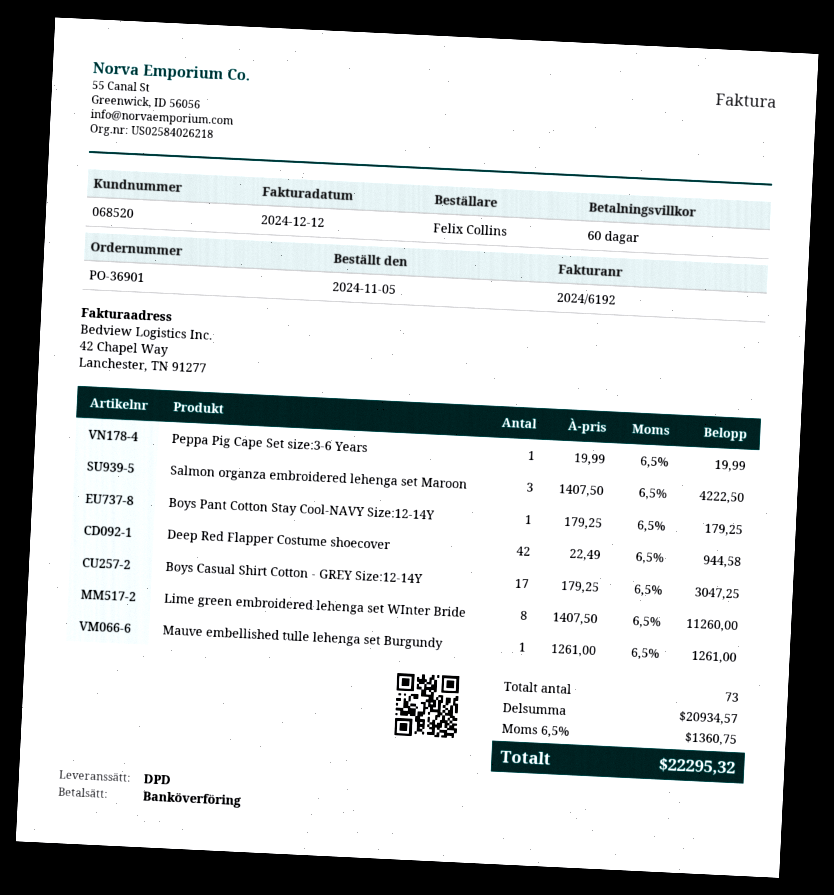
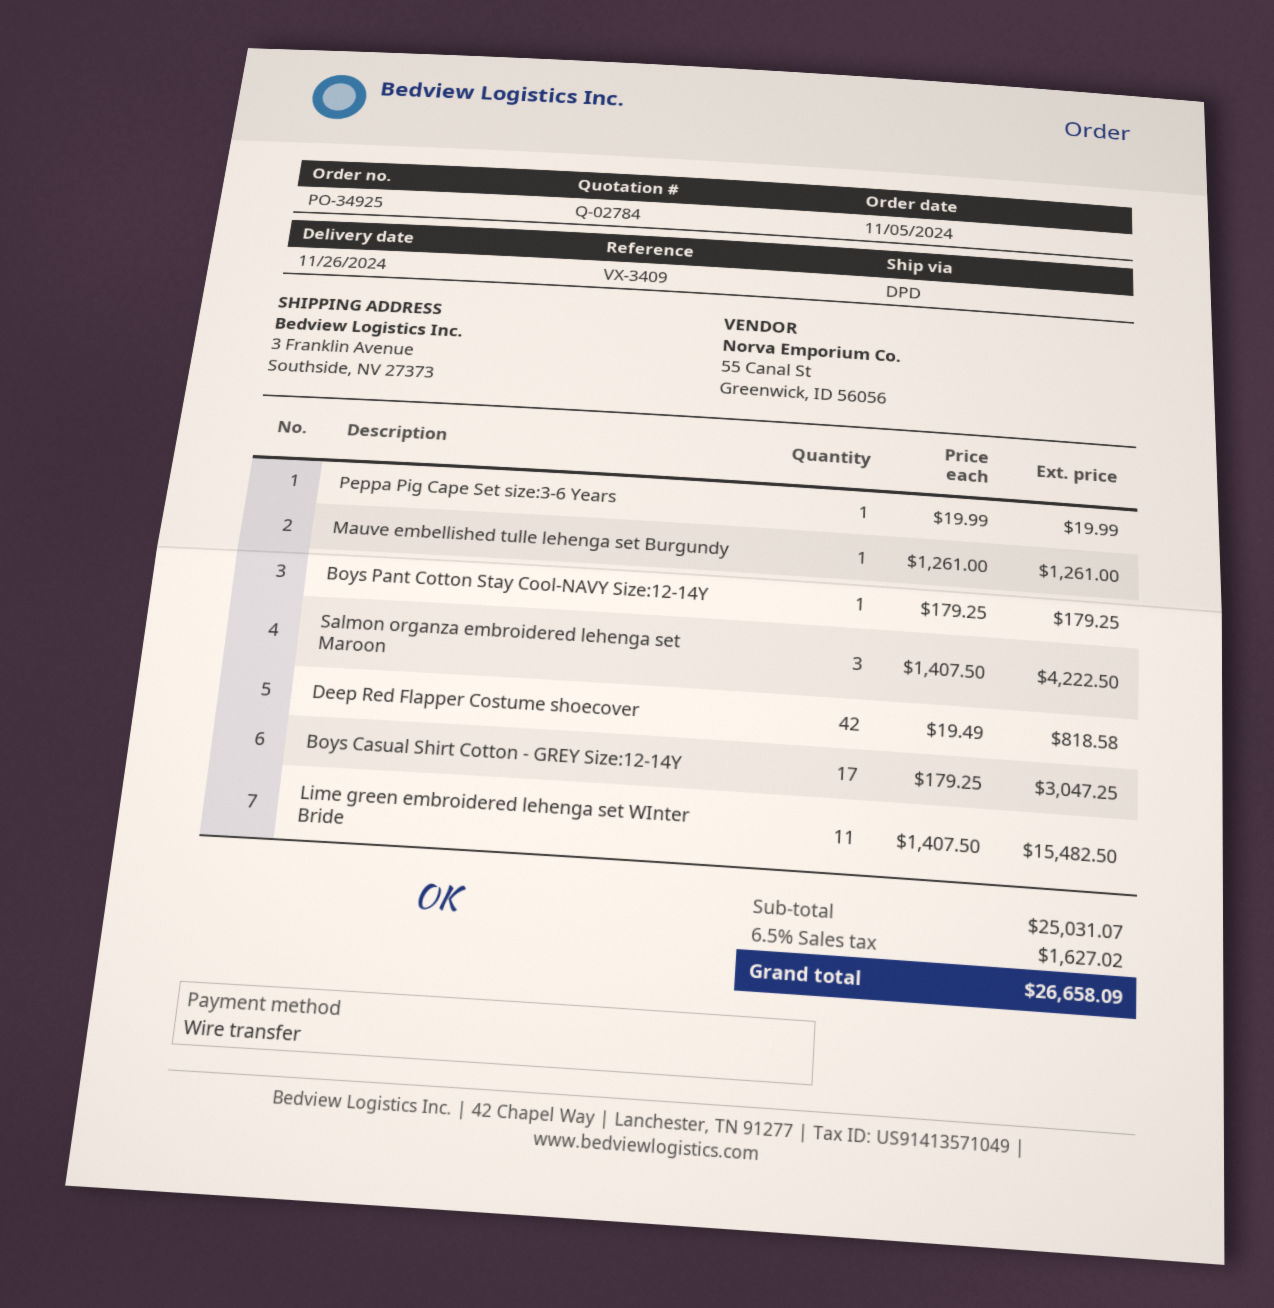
order number: PO-36901 -> PO-34925
Deep Red Flapper Costume shoecover: 42 x 22.49 = 944.58 -> 42 x 19.49 = 818.58
Lime green embroidered lehenga set WInter Bride: 8 x 1407.50 = 11260.00 -> 11 x 1407.50 = 15482.50
subtotal: 20934.57 -> 25031.07
tax: 6.5% = 1360.75 -> 6.5% = 1627.02
total: 22295.32 -> 26658.09

